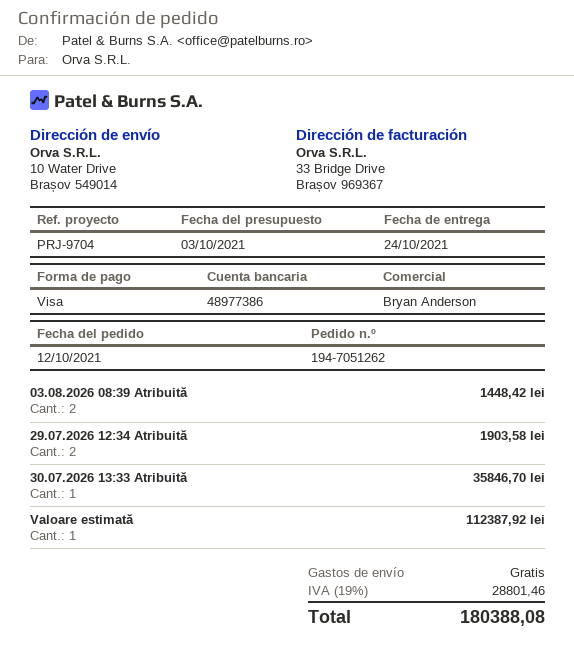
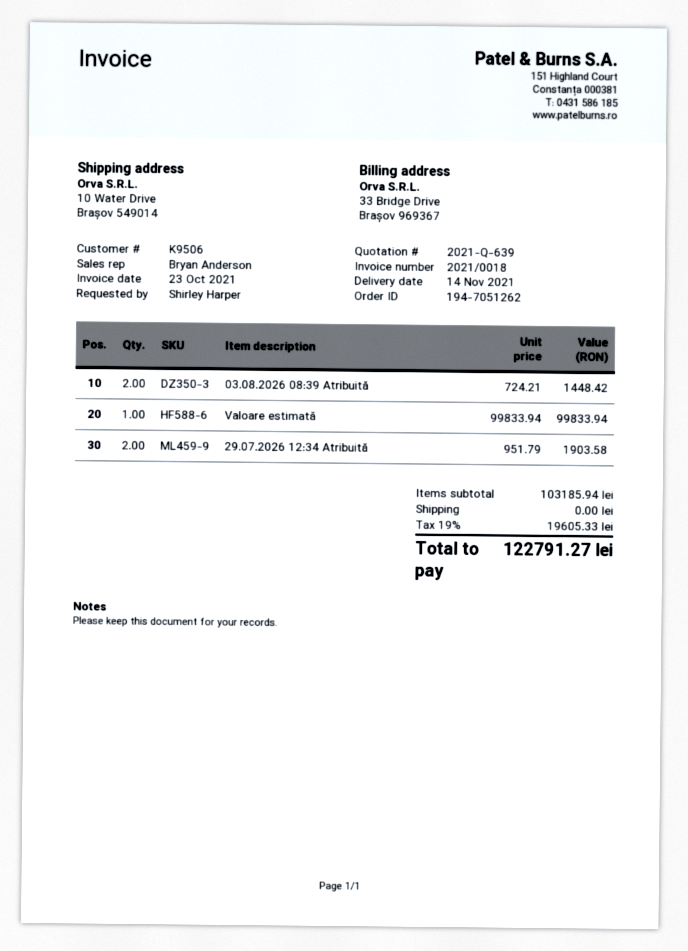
delivery date: 2021-10-24 -> 2021-11-14
30.07.2026 13:33 Atribuită: 1 for 35846.70 -> none
Valoare estimată: 1 for 112387.92 -> 1 for 99833.94
tax: 19% = 28801.46 -> 19% = 19605.33
total: 180388.08 -> 122791.27

